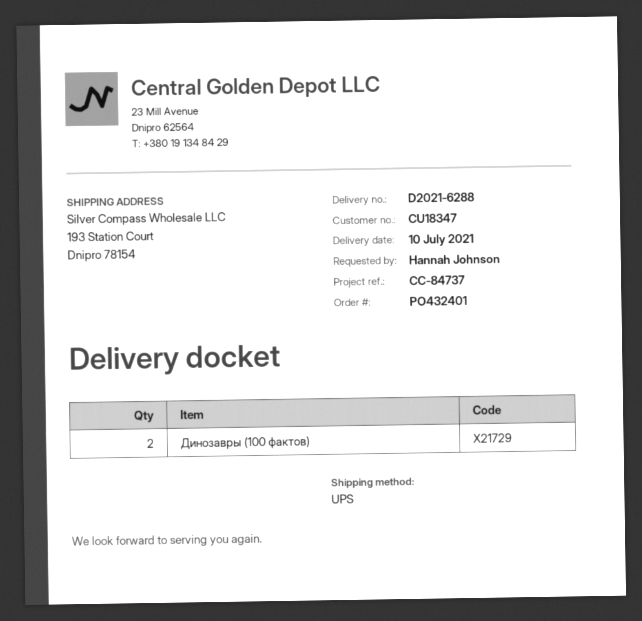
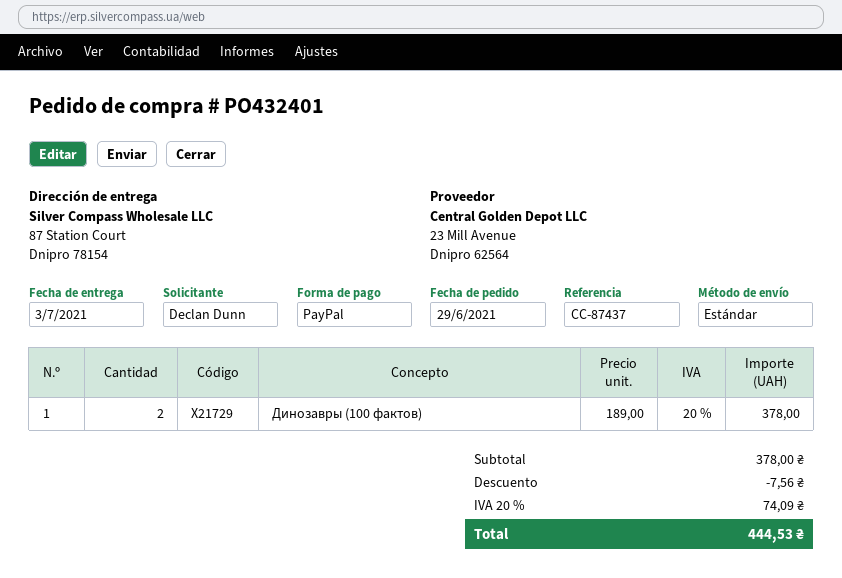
delivery date: 2021-07-10 -> 2021-07-03
reference: CC-84737 -> CC-87437
ordered by: Hannah Johnson -> Declan Dunn
shipping method: UPS -> standard
ship to: 193 Station Court, Dnipro 78154 -> 87 Station Court, Dnipro 78154

